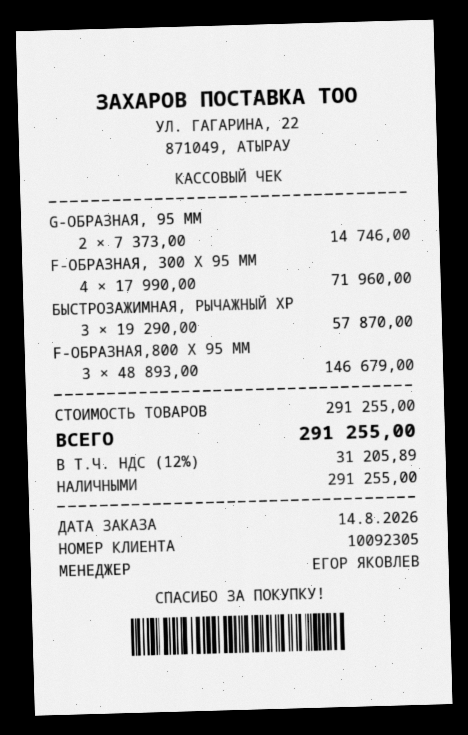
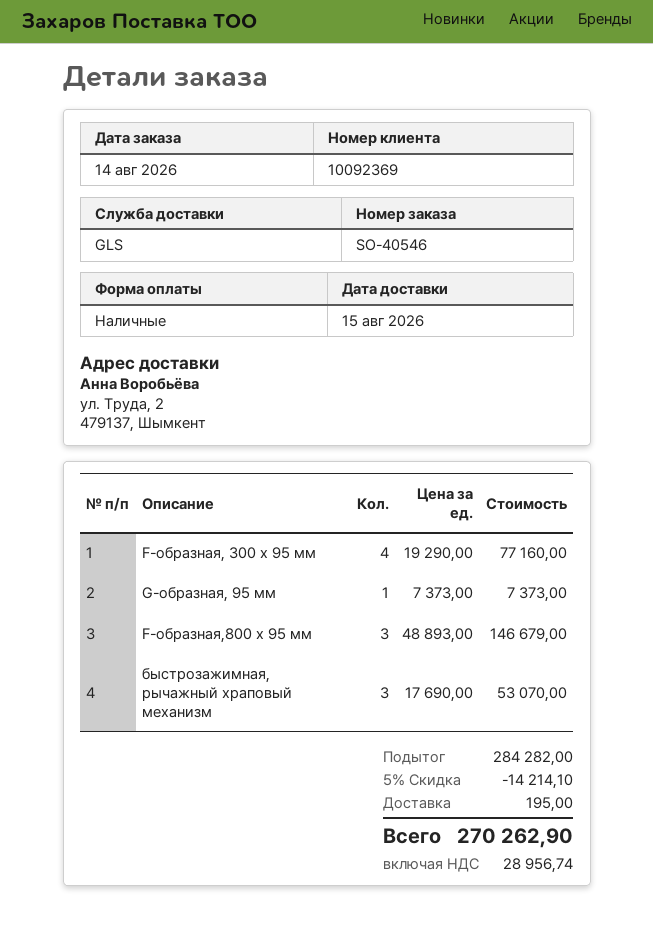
customer number: 10092305 -> 10092369
G-ОБРАЗНАЯ, 95 ММ: 2 x 7373.00 = 14746.00 -> 1 x 7373.00 = 7373.00
F-ОБРАЗНАЯ, 300 Х 95 ММ: 4 x 17990.00 = 71960.00 -> 4 x 19290.00 = 77160.00
БЫСТРОЗАЖИМНАЯ, РЫЧАЖНЫЙ ХР: 3 x 19290.00 = 57870.00 -> 3 x 17690.00 = 53070.00
subtotal: 291255.00 -> 284282.00
discount: none -> 5% = 14214.10
shipping: none -> 195.00
tax: 31205.89 -> 28956.74
total: 291255.00 -> 270262.90

